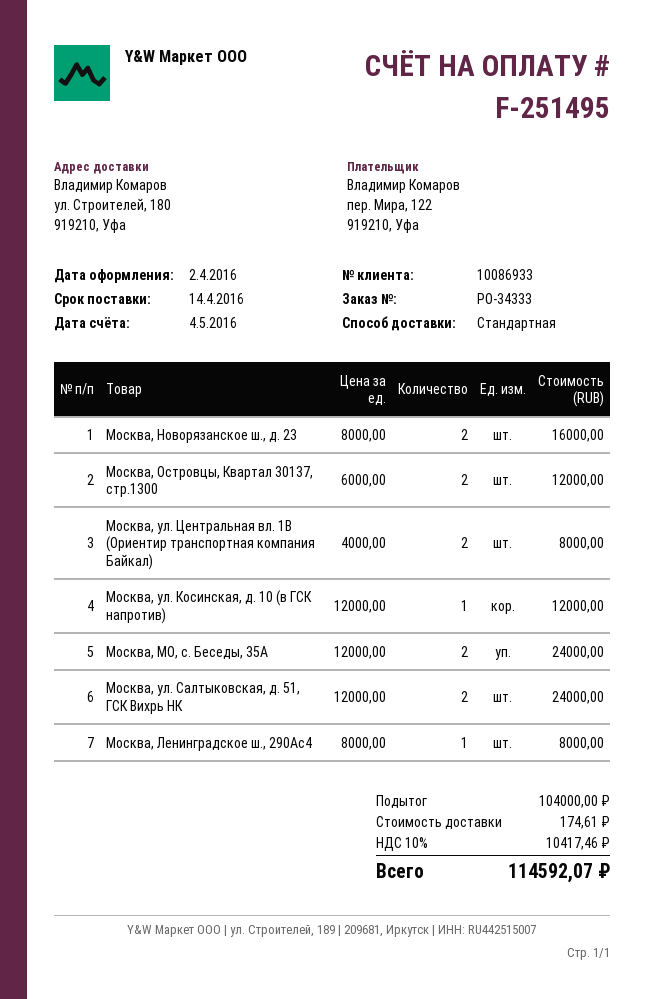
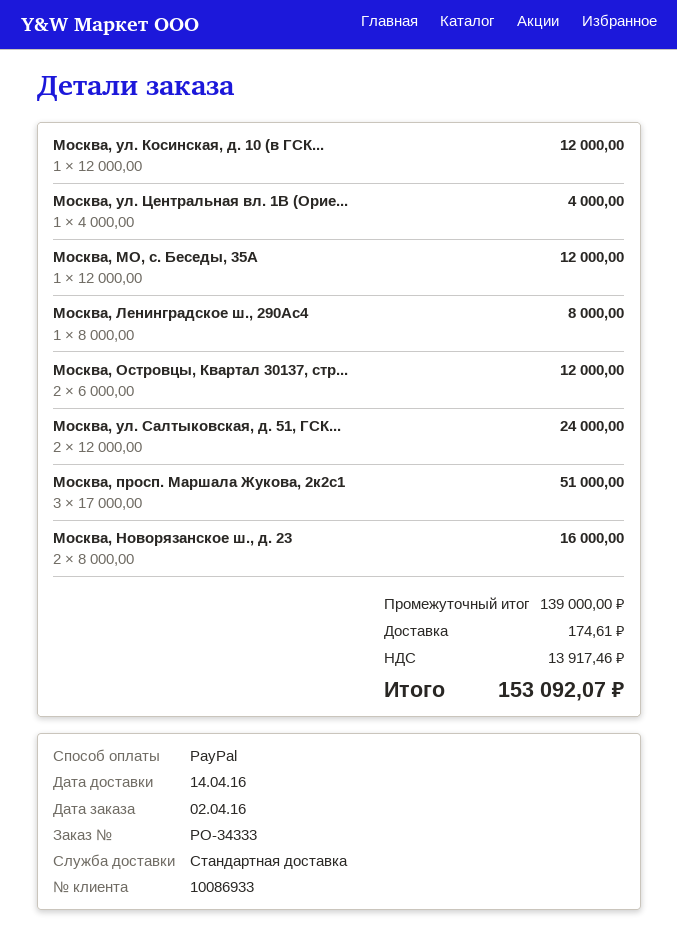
Москва, ул. Центральная вл. 1В (Ориентир транспортная компания Байкал): 2 x 4000.00 = 8000.00 -> 1 x 4000.00 = 4000.00
Москва, МО, с. Беседы, 35А: 2 x 12000.00 = 24000.00 -> 1 x 12000.00 = 12000.00
Москва, просп. Маршала Жукова, 2к2с1: none -> 3 x 17000.00 = 51000.00
subtotal: 104000.00 -> 139000.00
tax: 10417.46 -> 13917.46
total: 114592.07 -> 153092.07

